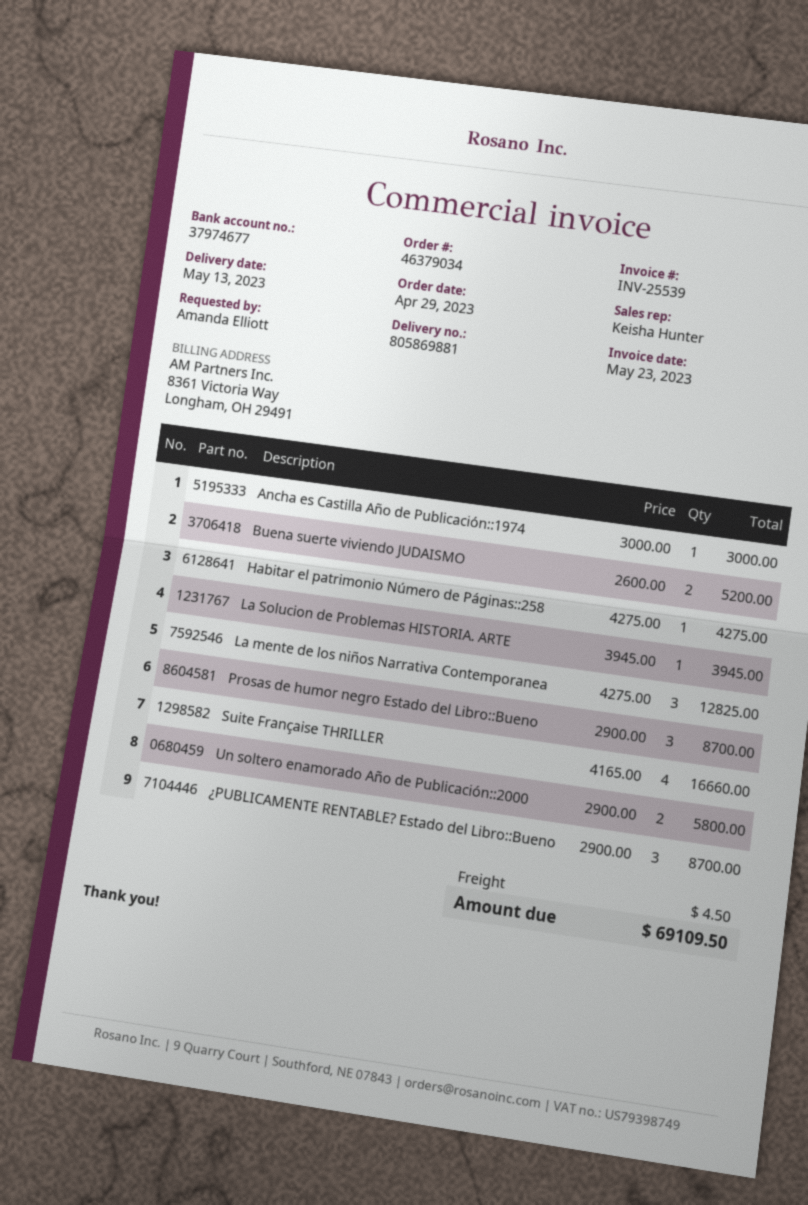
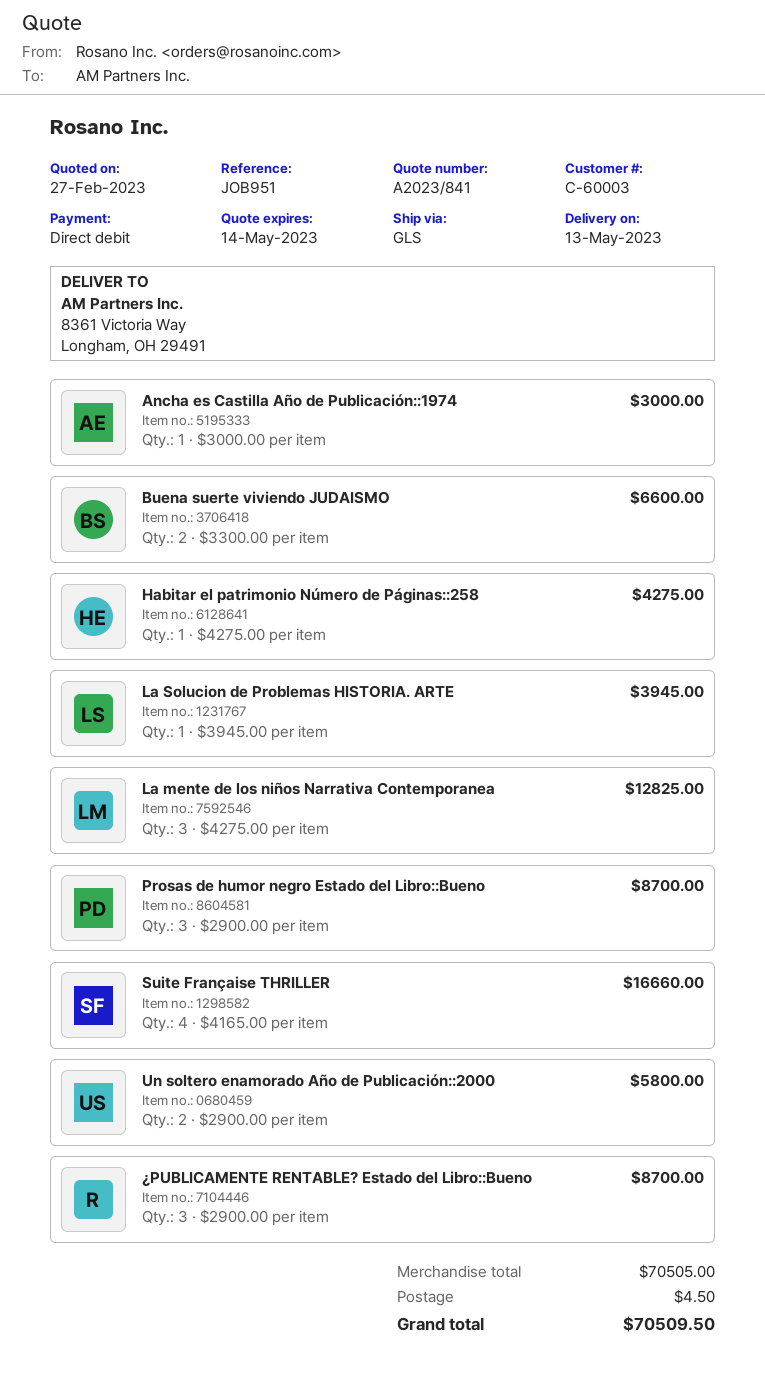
Buena suerte viviendo JUDAISMO: 2 x 2600.00 = 5200.00 -> 2 x 3300.00 = 6600.00
total: 69109.50 -> 70509.50

